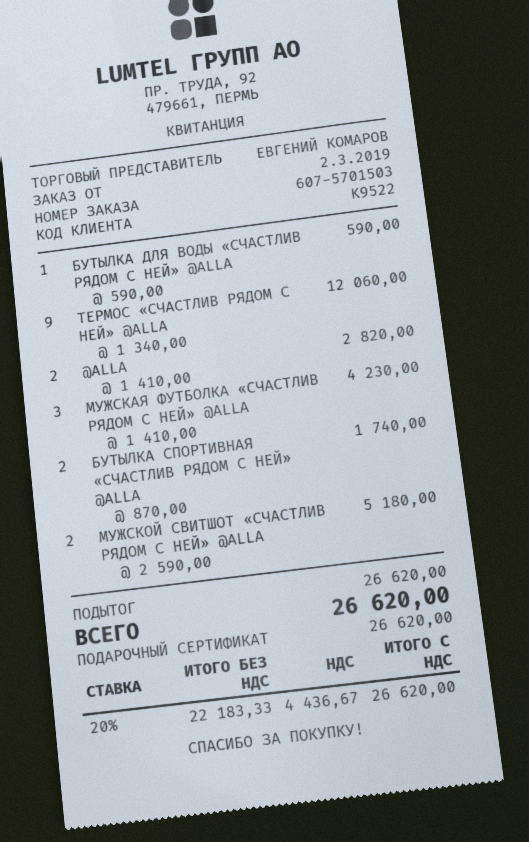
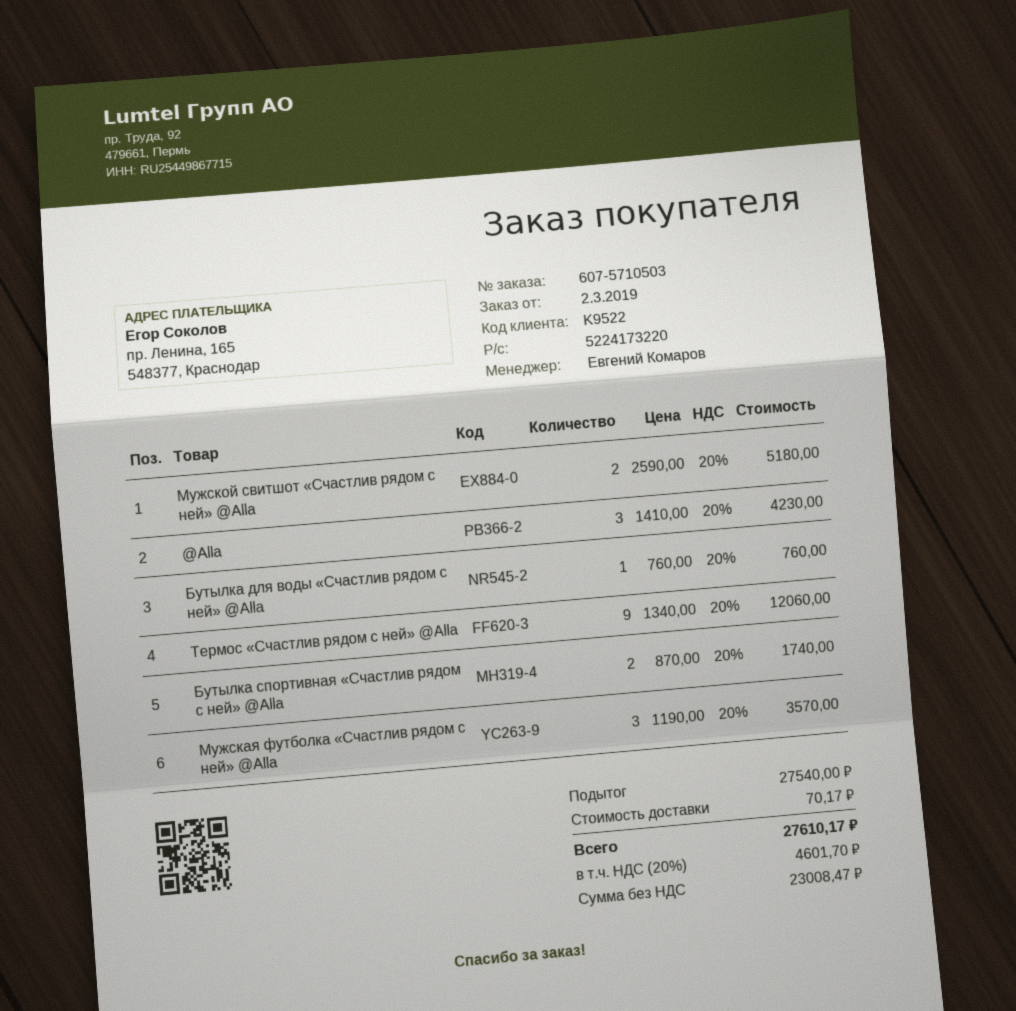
order number: 607-5701503 -> 607-5710503
БУТЫЛКА ДЛЯ ВОДЫ «СЧАСТЛИВ РЯДОМ С НЕЙ» @ALLA: 1 x 590.00 = 590.00 -> 1 x 760.00 = 760.00
@ALLA: 2 x 1410.00 = 2820.00 -> 3 x 1410.00 = 4230.00
МУЖСКАЯ ФУТБОЛКА «СЧАСТЛИВ РЯДОМ С НЕЙ» @ALLA: 3 x 1410.00 = 4230.00 -> 3 x 1190.00 = 3570.00
subtotal: 26620.00 -> 27540.00
shipping: none -> 70.17
net: 22183.33 -> 23008.47
tax: 20% = 4436.67 -> 20% = 4601.70
total: 26620.00 -> 27610.17

